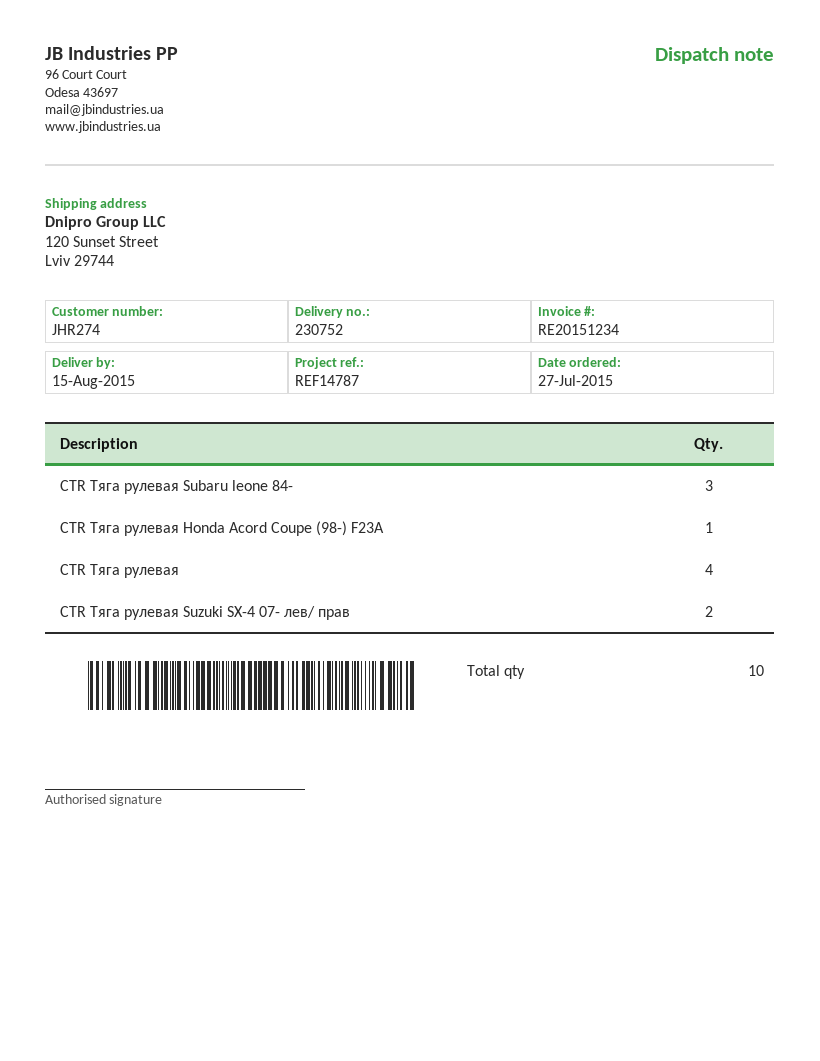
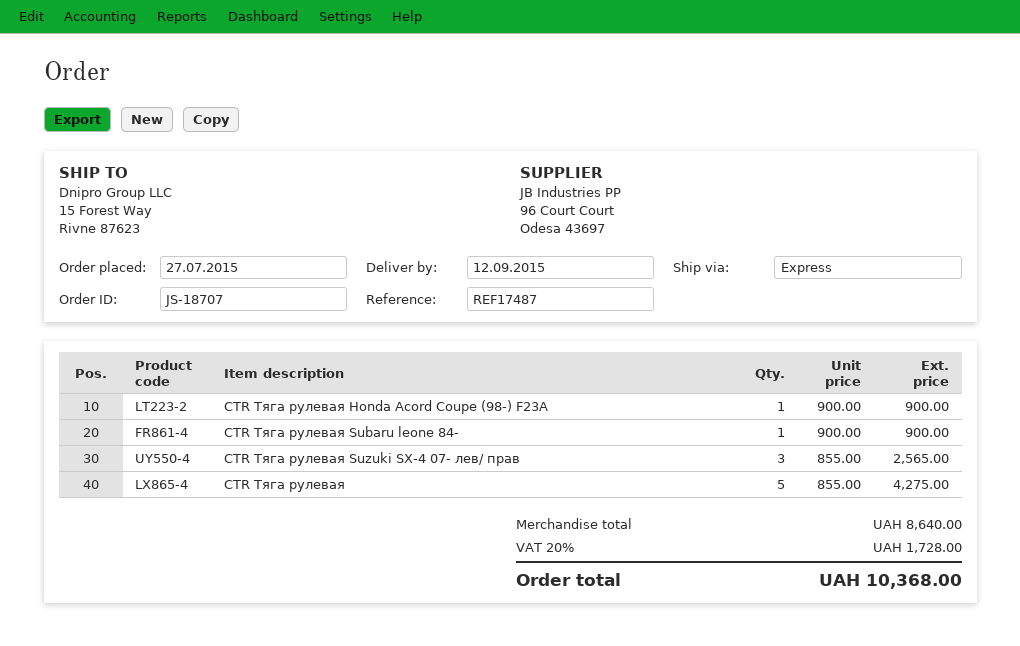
delivery date: 2015-08-15 -> 2015-09-12
reference: REF14787 -> REF17487
ship to: 120 Sunset Street, Lviv 29744 -> 15 Forest Way, Rivne 87623
CTR Тяга рулевая Subaru leone 84-: 3 -> 1
CTR Тяга рулевая: 4 -> 5
CTR Тяга рулевая Suzuki SX-4 07- лев/ прав: 2 -> 3

